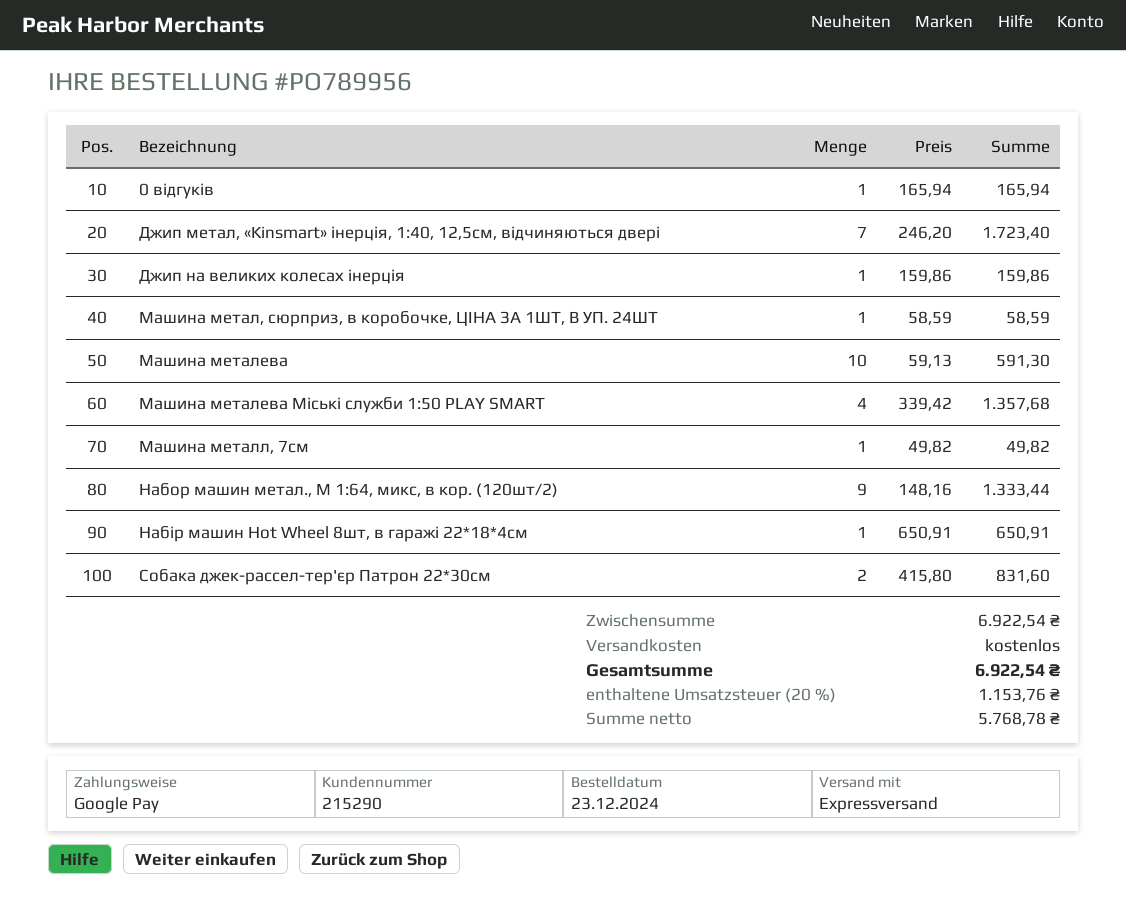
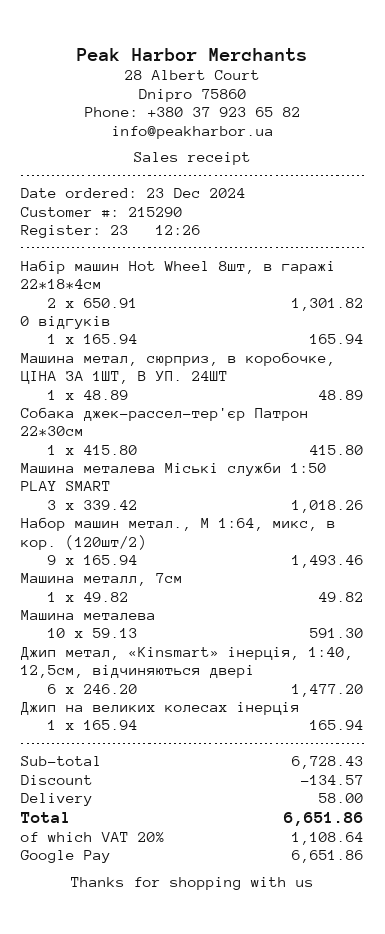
Джип метал, «Kinsmart» інерція, 1:40, 12,5см, відчиняються двері: 7 x 246.20 = 1723.40 -> 6 x 246.20 = 1477.20
Джип на великих колесах інерція: 1 x 159.86 = 159.86 -> 1 x 165.94 = 165.94
Машина метал, сюрприз, в коробочке, ЦІНА ЗА 1ШТ, В УП. 24ШТ: 1 x 58.59 = 58.59 -> 1 x 48.89 = 48.89
Машина металева Міські служби 1:50 PLAY SMART: 4 x 339.42 = 1357.68 -> 3 x 339.42 = 1018.26
Набор машин метал., М 1:64, микс, в кор. (120шт/2): 9 x 148.16 = 1333.44 -> 9 x 165.94 = 1493.46
Набір машин Hot Wheel 8шт, в гаражі 22*18*4см: 1 x 650.91 = 650.91 -> 2 x 650.91 = 1301.82
Собака джек-рассел-тер'єр Патрон 22*30см: 2 x 415.80 = 831.60 -> 1 x 415.80 = 415.80
subtotal: 6922.54 -> 6728.43
discount: none -> 134.57
shipping: 0.00 -> 58.00
tax: 20% = 1153.76 -> 20% = 1108.64
total: 6922.54 -> 6651.86

